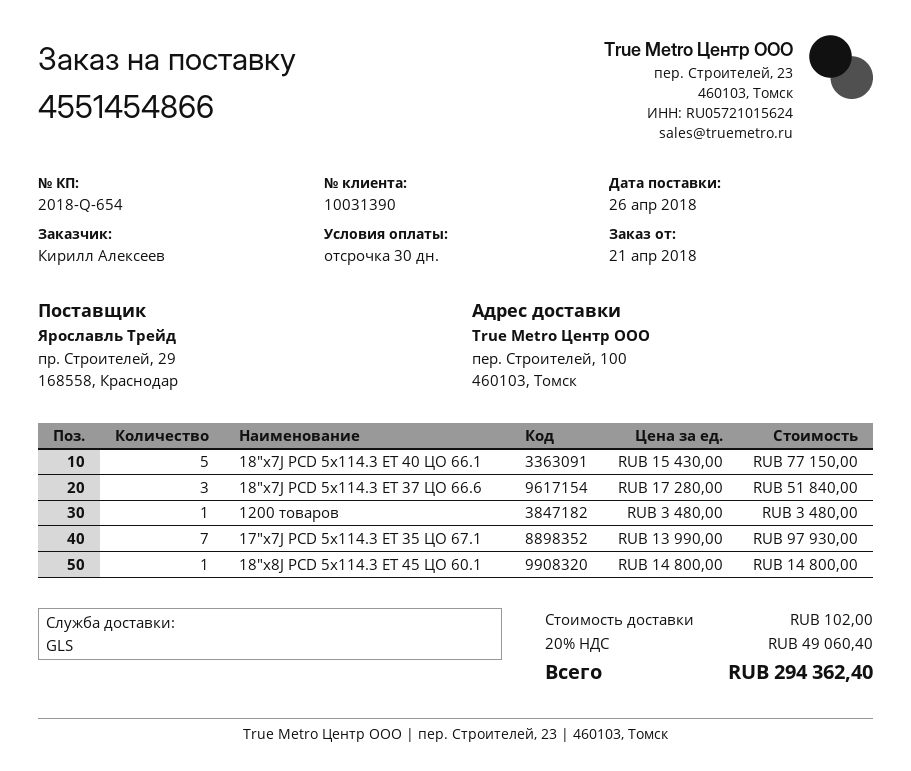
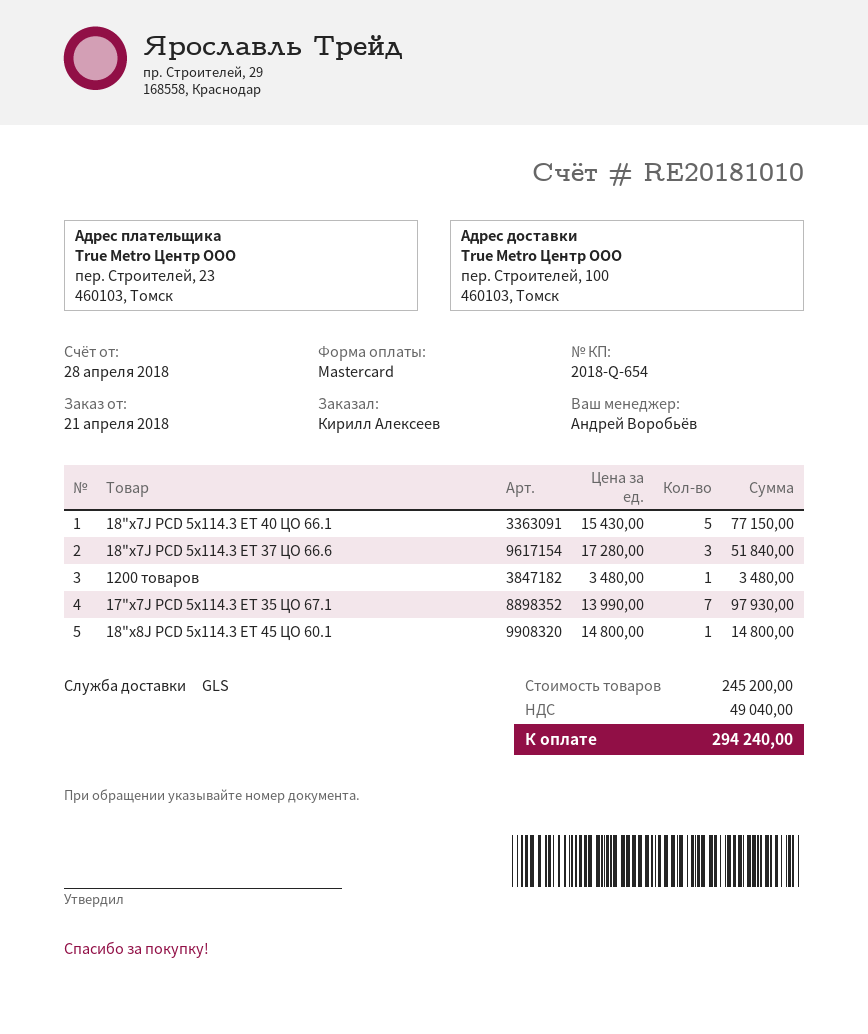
shipping: 102.00 -> none
tax: 49060.40 -> 49040.00
total: 294362.40 -> 294240.00

